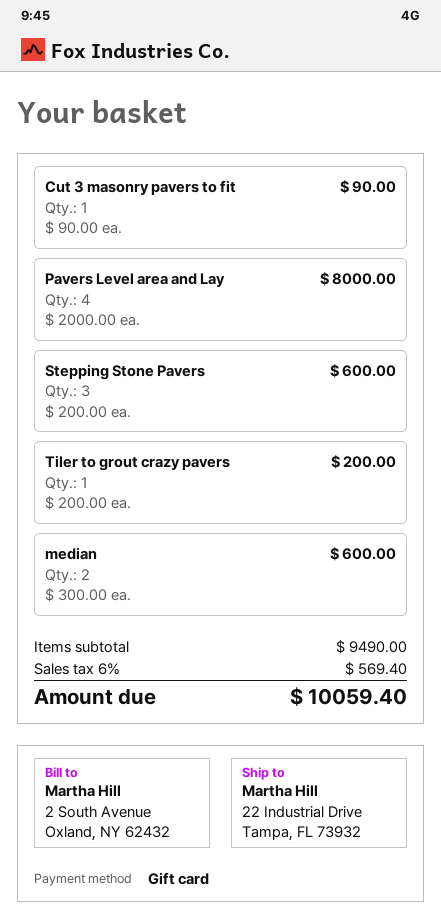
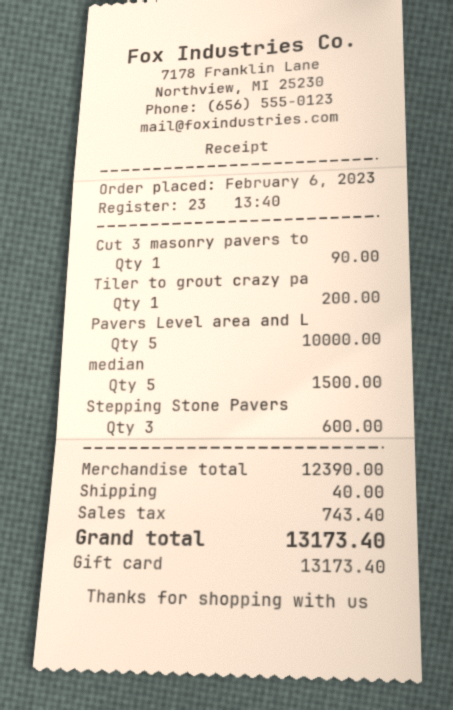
Pavers Level area and Lay: 4 for 8000.00 -> 5 for 10000.00
median: 2 for 600.00 -> 5 for 1500.00
subtotal: 9490.00 -> 12390.00
shipping: none -> 40.00
tax: 569.40 -> 743.40
total: 10059.40 -> 13173.40

